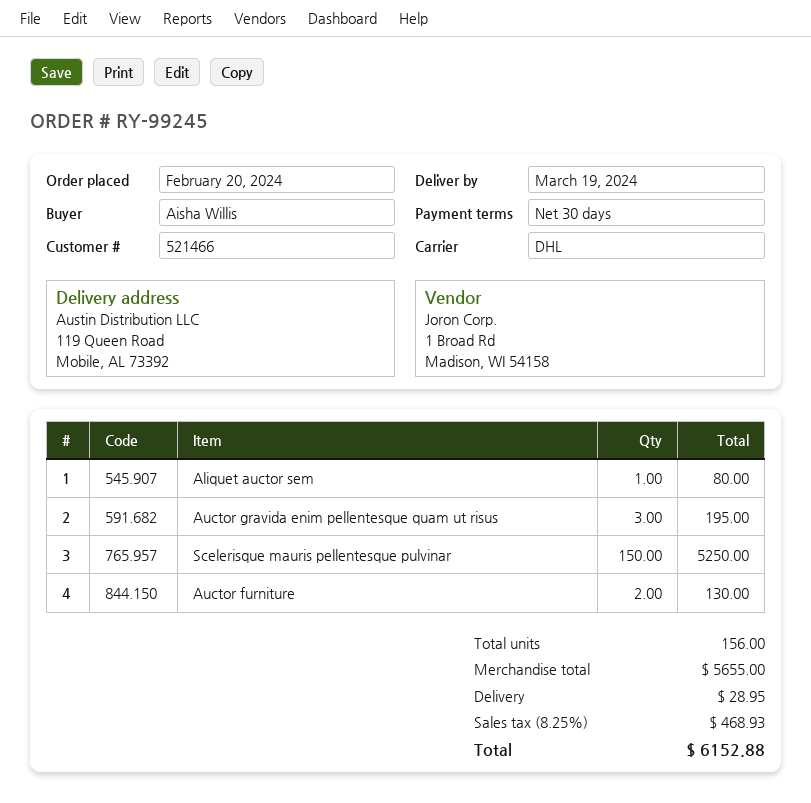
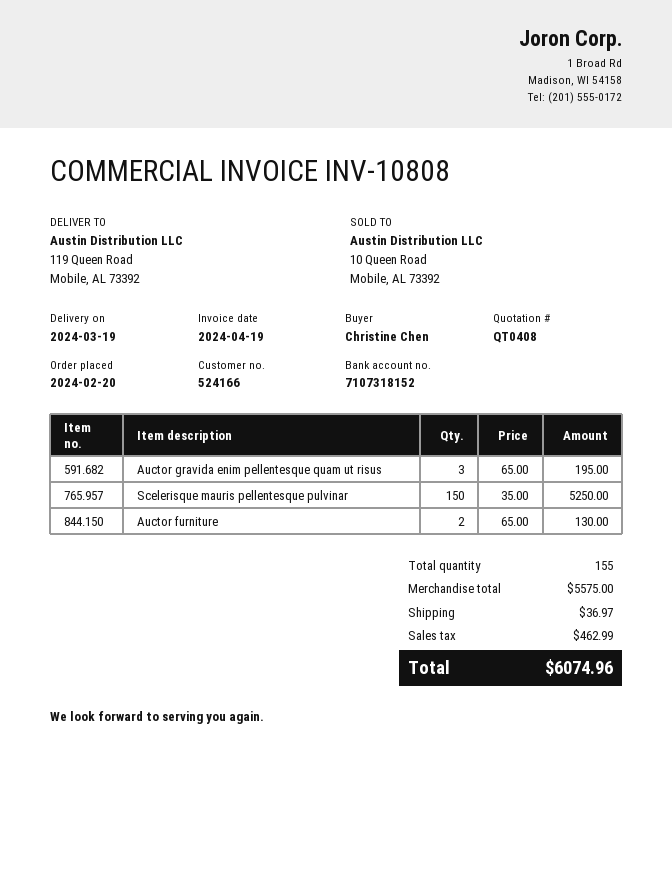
customer number: 521466 -> 524166
ordered by: Aisha Willis -> Christine Chen
Aliquet auctor sem: 1 for 80.00 -> none
total quantity: 156 -> 155
subtotal: 5655.00 -> 5575.00
shipping: 28.95 -> 36.97
tax: 468.93 -> 462.99
total: 6152.88 -> 6074.96

